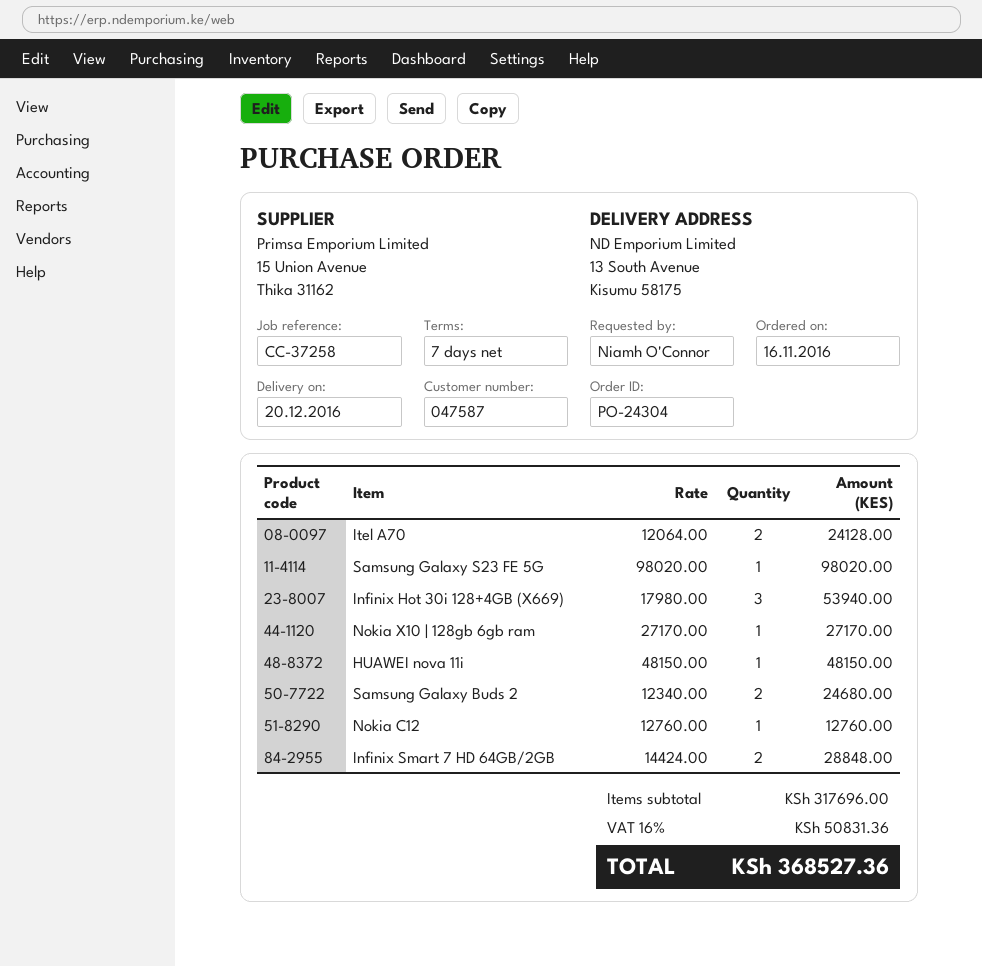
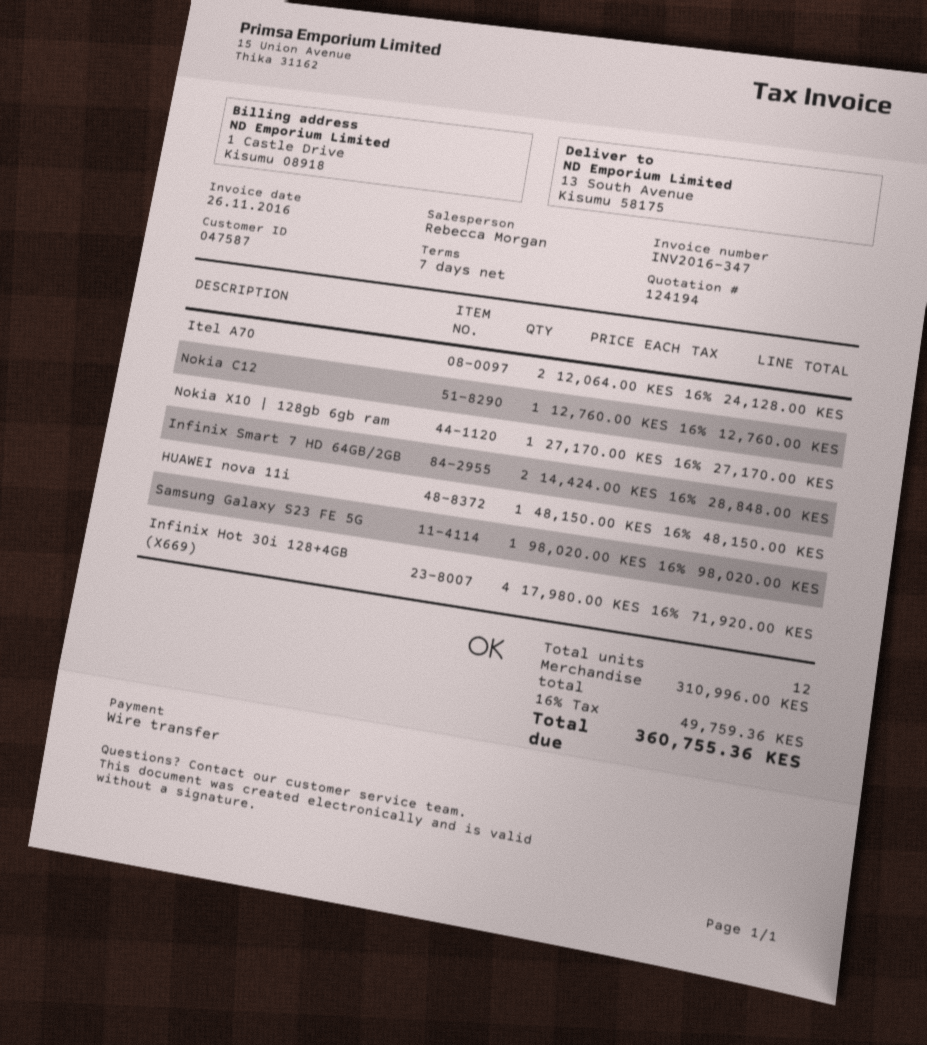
Infinix Hot 30i 128+4GB (X669): 3 x 17980.00 = 53940.00 -> 4 x 17980.00 = 71920.00
Samsung Galaxy Buds 2: 2 x 12340.00 = 24680.00 -> none
subtotal: 317696.00 -> 310996.00
tax: 16% = 50831.36 -> 16% = 49759.36
total: 368527.36 -> 360755.36

